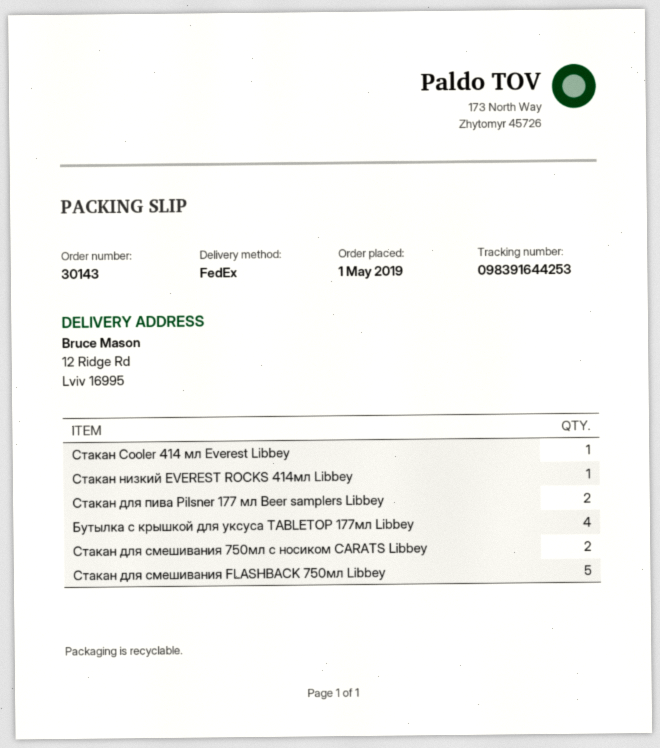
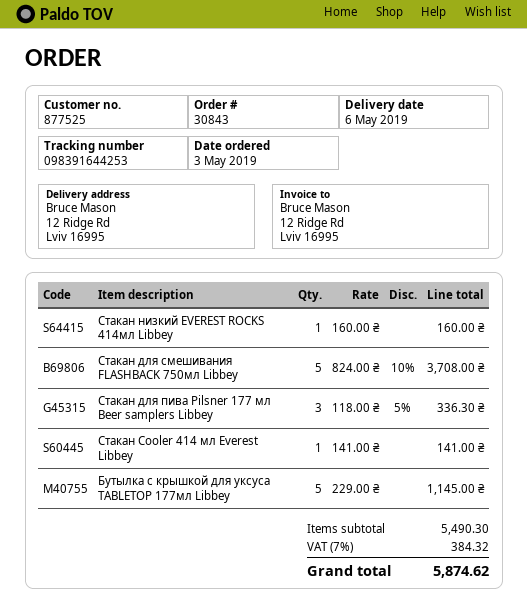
order number: 30143 -> 30843
order date: 2019-05-01 -> 2019-05-03
Стакан для пива Pilsner 177 мл Beer samplers Libbey: 2 -> 3
Бутылка с крышкой для уксуса TABLETOP 177мл Libbey: 4 -> 5
Стакан для смешивания 750мл с носиком CARATS Libbey: 2 -> none

